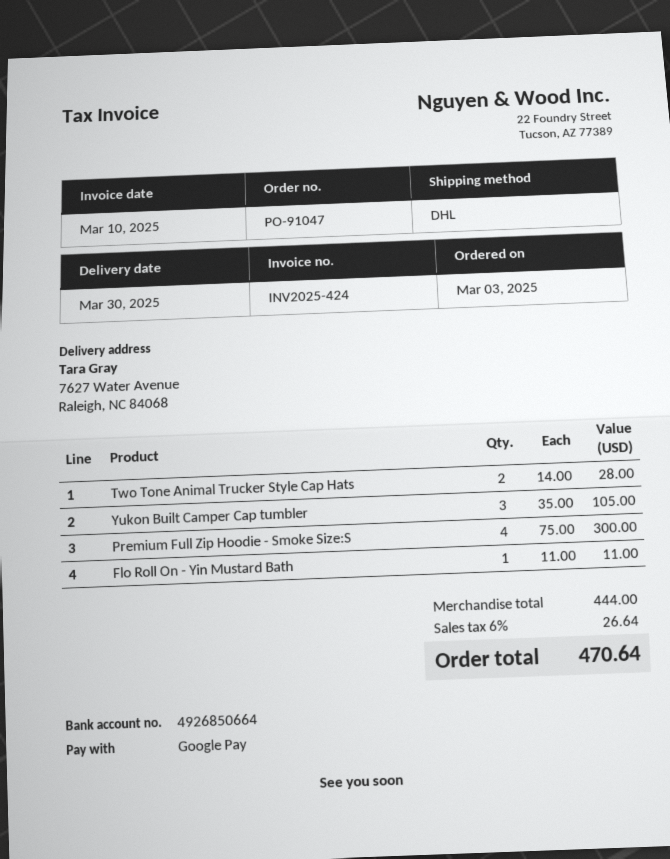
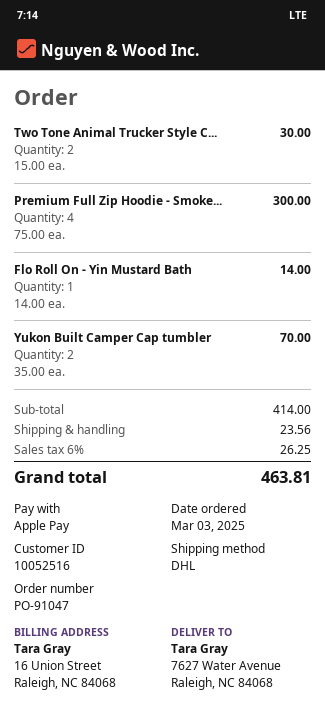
payment method: Google Pay -> Apple Pay
Two Tone Animal Trucker Style Cap Hats: 2 x 14.00 = 28.00 -> 2 x 15.00 = 30.00
Yukon Built Camper Cap tumbler: 3 x 35.00 = 105.00 -> 2 x 35.00 = 70.00
Flo Roll On - Yin Mustard Bath: 1 x 11.00 = 11.00 -> 1 x 14.00 = 14.00
subtotal: 444.00 -> 414.00
shipping: none -> 23.56
tax: 6% = 26.64 -> 6% = 26.25
total: 470.64 -> 463.81

